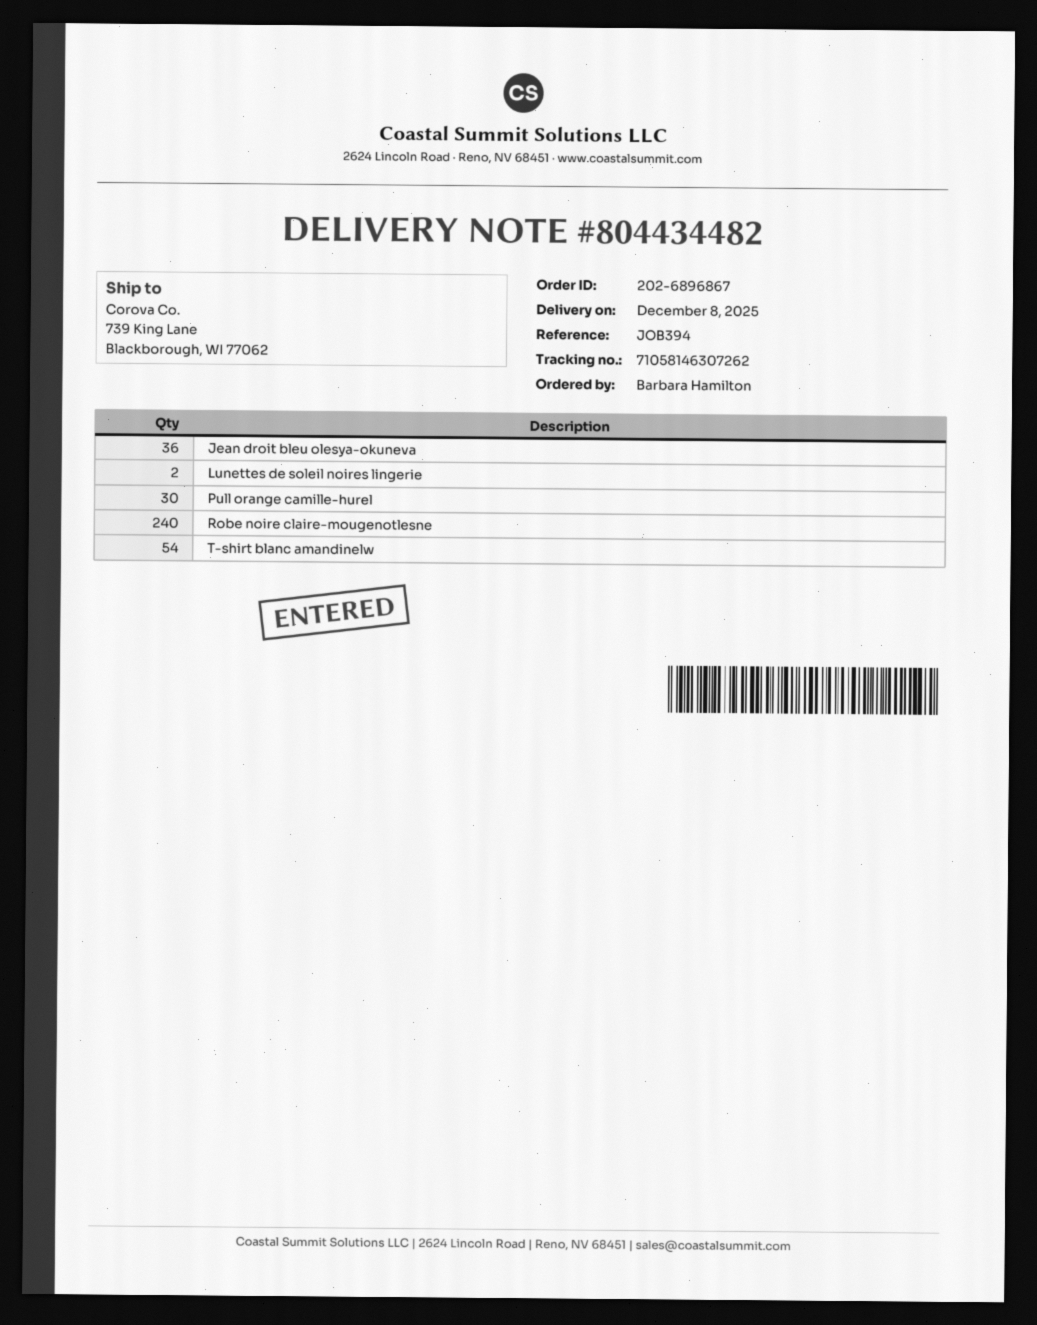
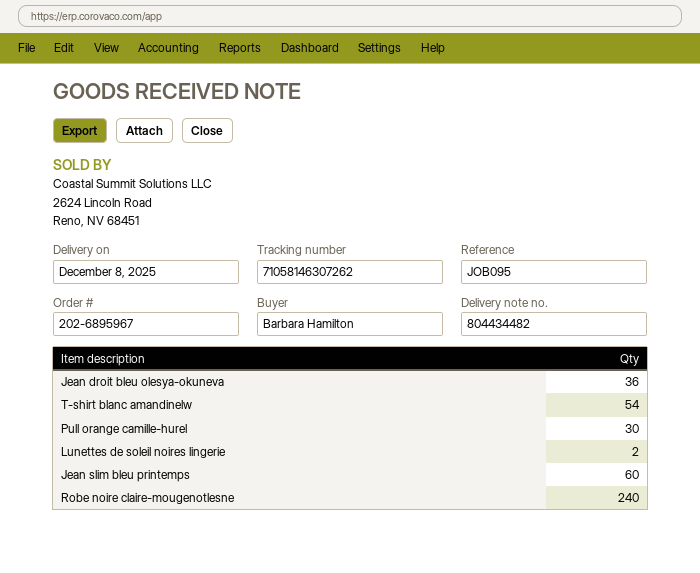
order number: 202-6896867 -> 202-6895967
reference: JOB394 -> JOB095
Jean slim bleu printemps: none -> 60

